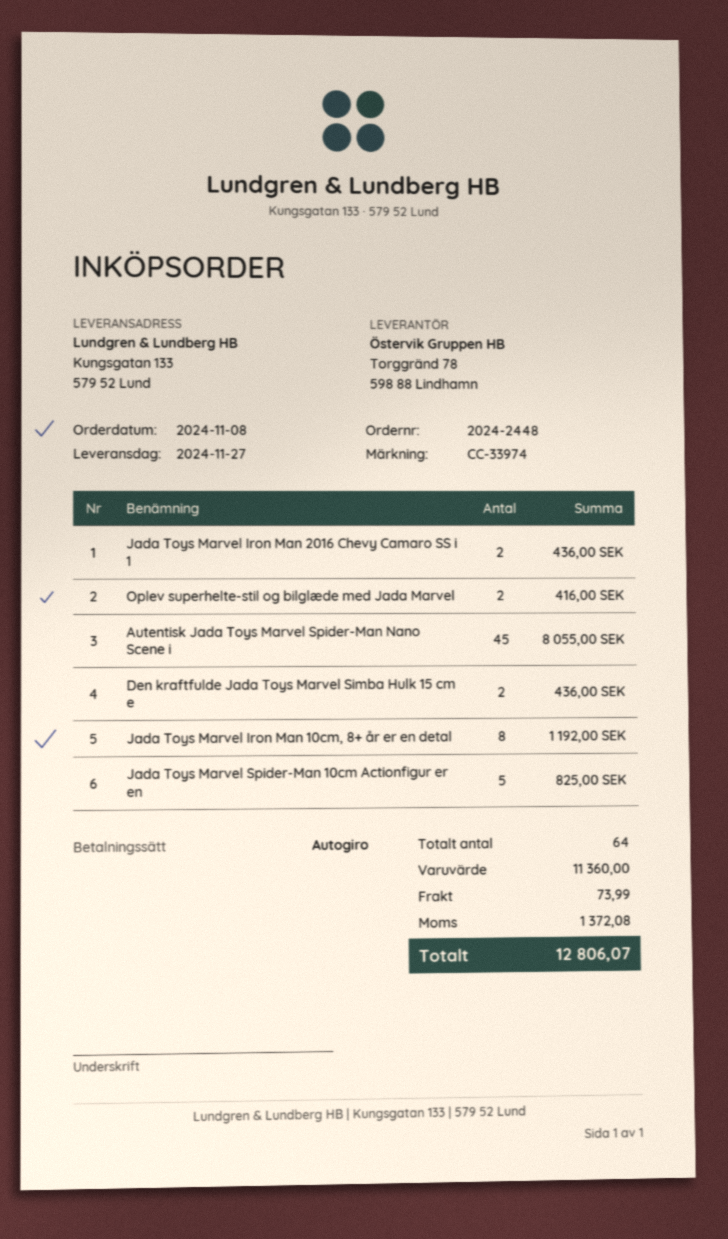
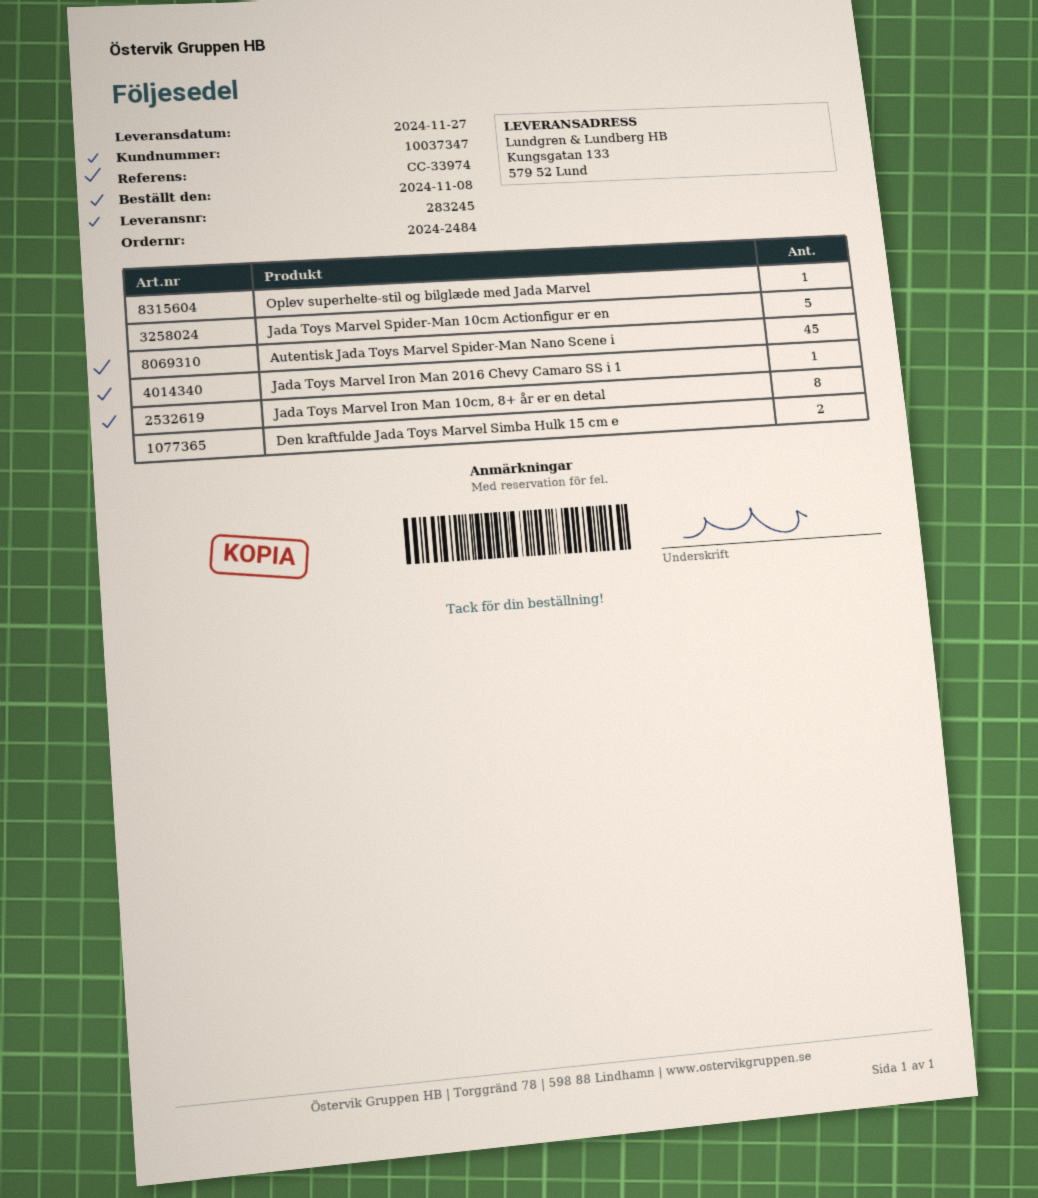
order number: 2024-2448 -> 2024-2484
Jada Toys Marvel Iron Man 2016 Chevy Camaro SS i 1: 2 -> 1
Oplev superhelte-stil og bilglæde med Jada Marvel: 2 -> 1

